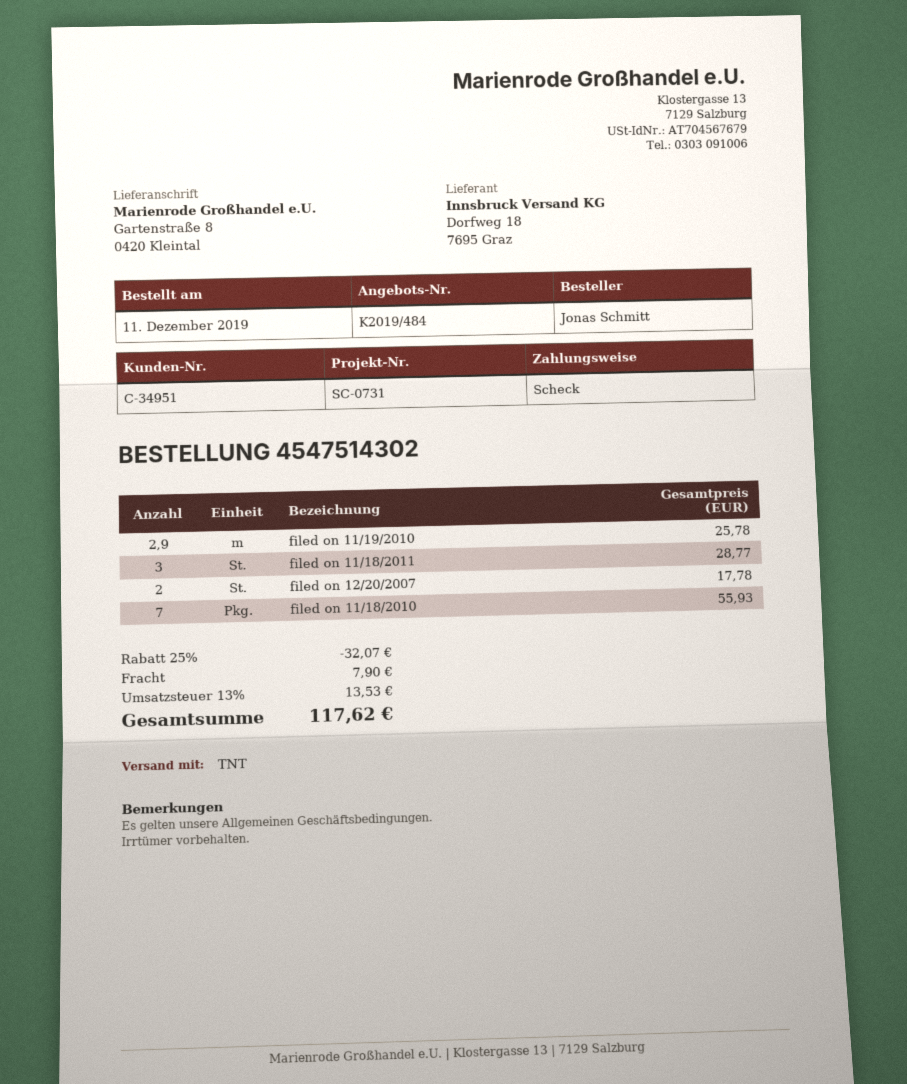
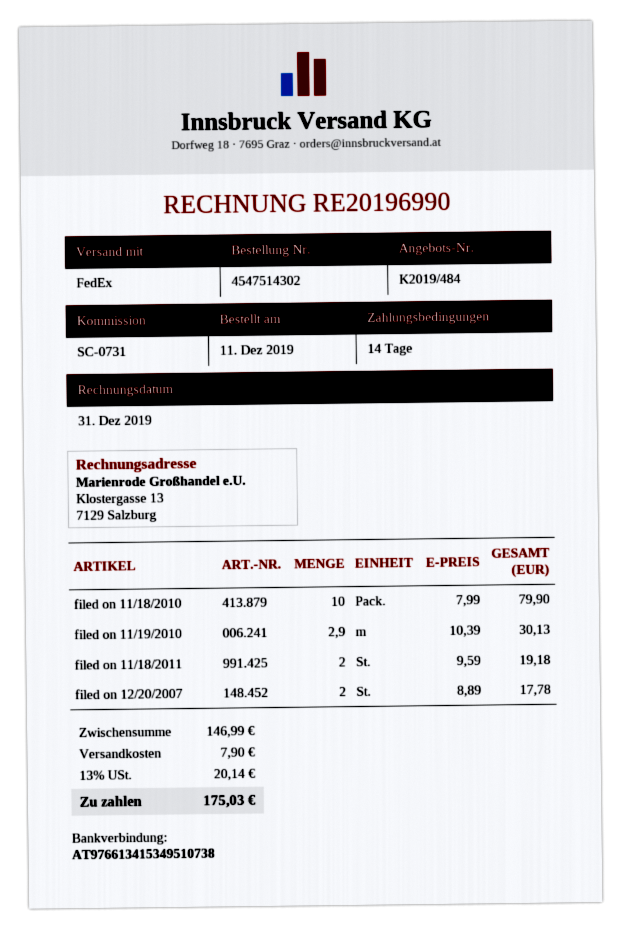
shipping method: TNT -> FedEx
filed on 11/19/2010: 2.9 for 25.78 -> 2.9 for 30.13
filed on 11/18/2011: 3 for 28.77 -> 2 for 19.18
filed on 11/18/2010: 7 for 55.93 -> 10 for 79.90
discount: 25% = 32.07 -> none
tax: 13% = 13.53 -> 13% = 20.14
total: 117.62 -> 175.03

